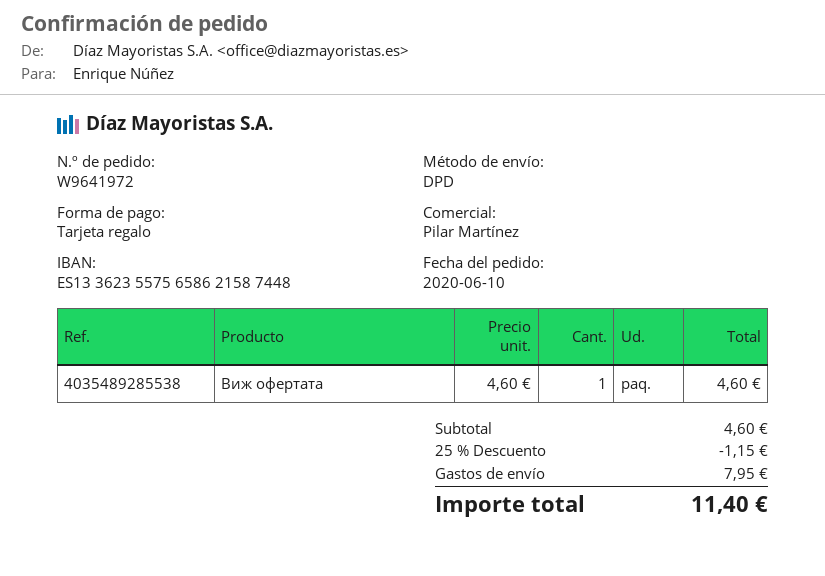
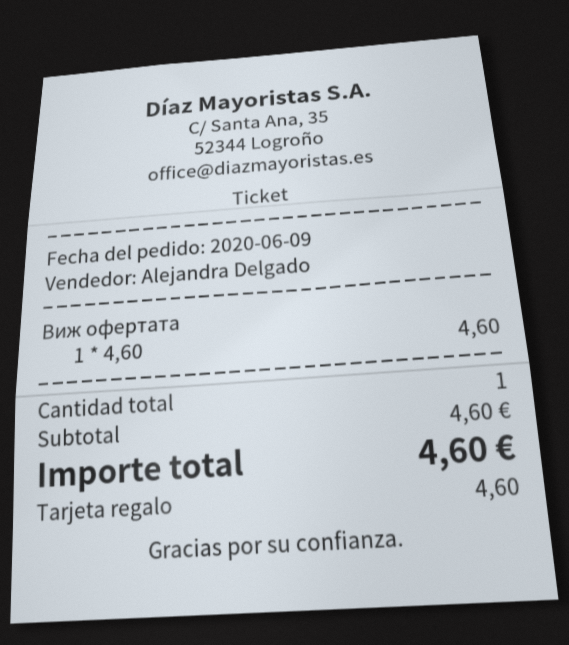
order date: 2020-06-10 -> 2020-06-09
sales rep: Pilar Martínez -> Alejandra Delgado
discount: 25% = 1.15 -> none
shipping: 7.95 -> none
total: 11.40 -> 4.60

